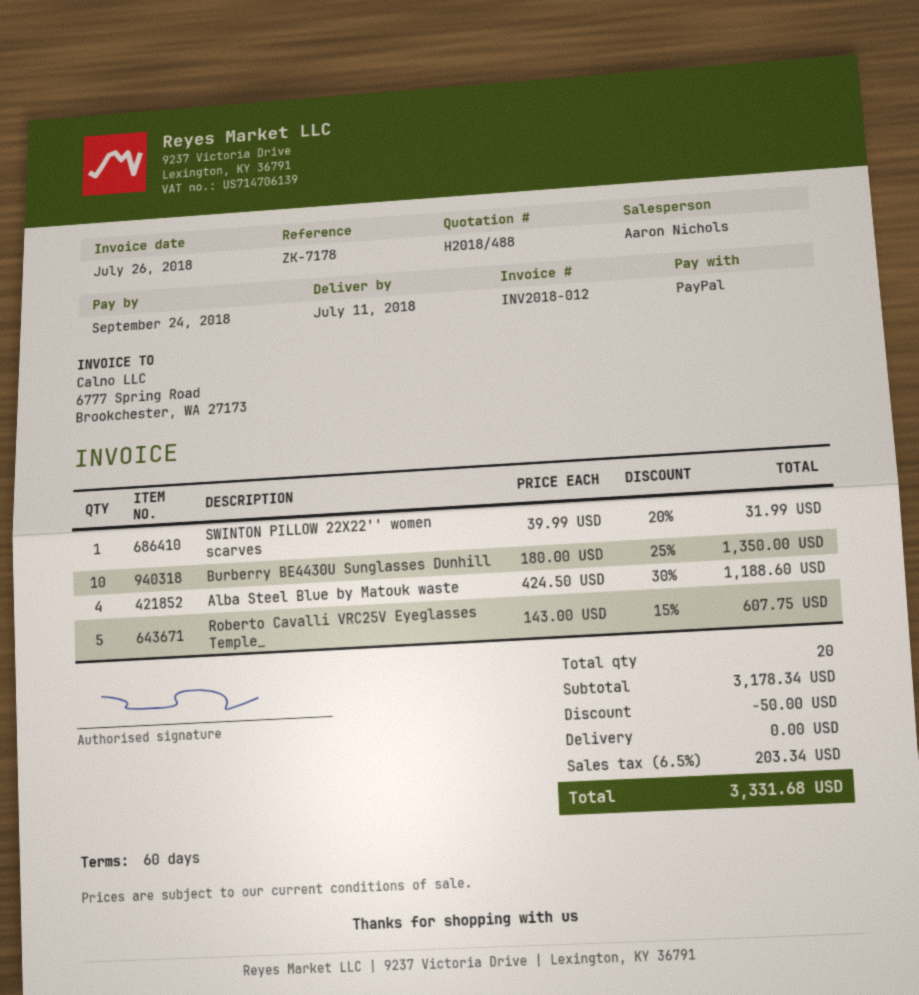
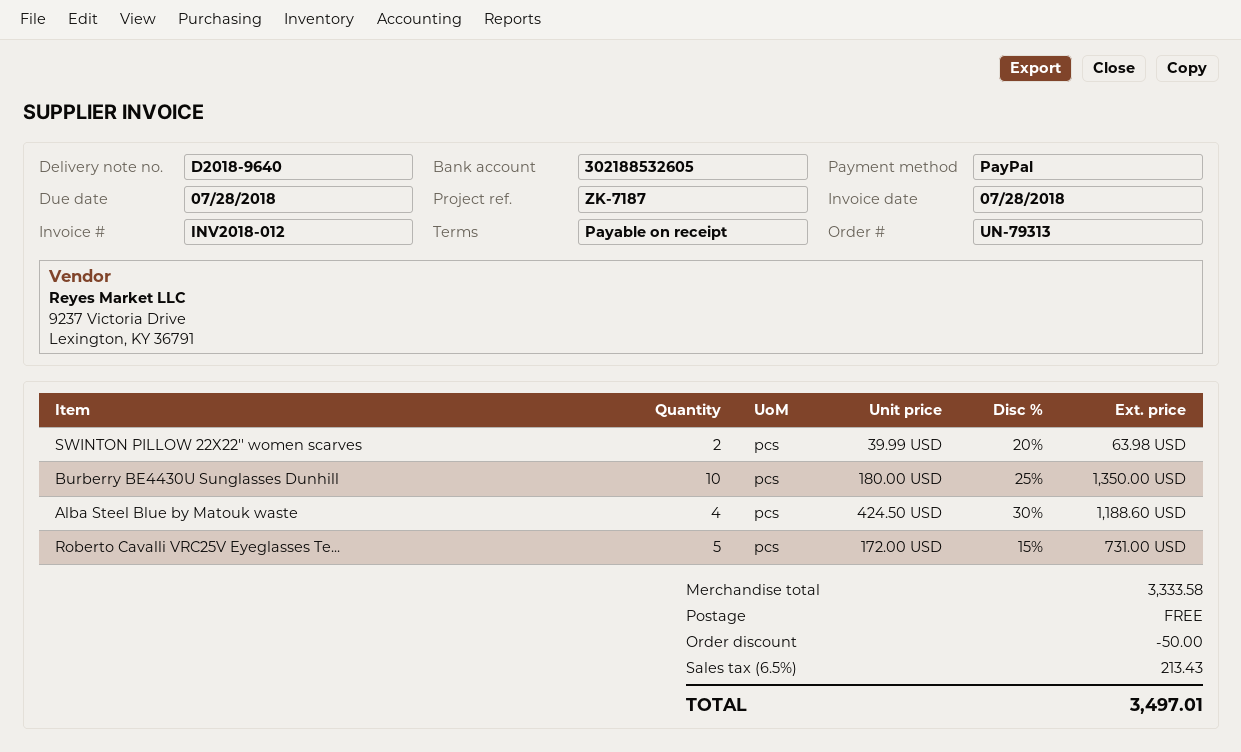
invoice date: 2018-07-26 -> 2018-07-28
payment terms: 60 days -> on receipt
due date: 2018-09-24 -> 2018-07-28
reference: ZK-7178 -> ZK-7187
SWINTON PILLOW 22X22'' women scarves: 1 x 39.99 - 20% = 31.99 -> 2 x 39.99 - 20% = 63.98
Roberto Cavalli VRC25V Eyeglasses Temple_: 5 x 143.00 - 15% = 607.75 -> 5 x 172.00 - 15% = 731.00
subtotal: 3178.34 -> 3333.58
tax: 6.5% = 203.34 -> 6.5% = 213.43
total: 3331.68 -> 3497.01

